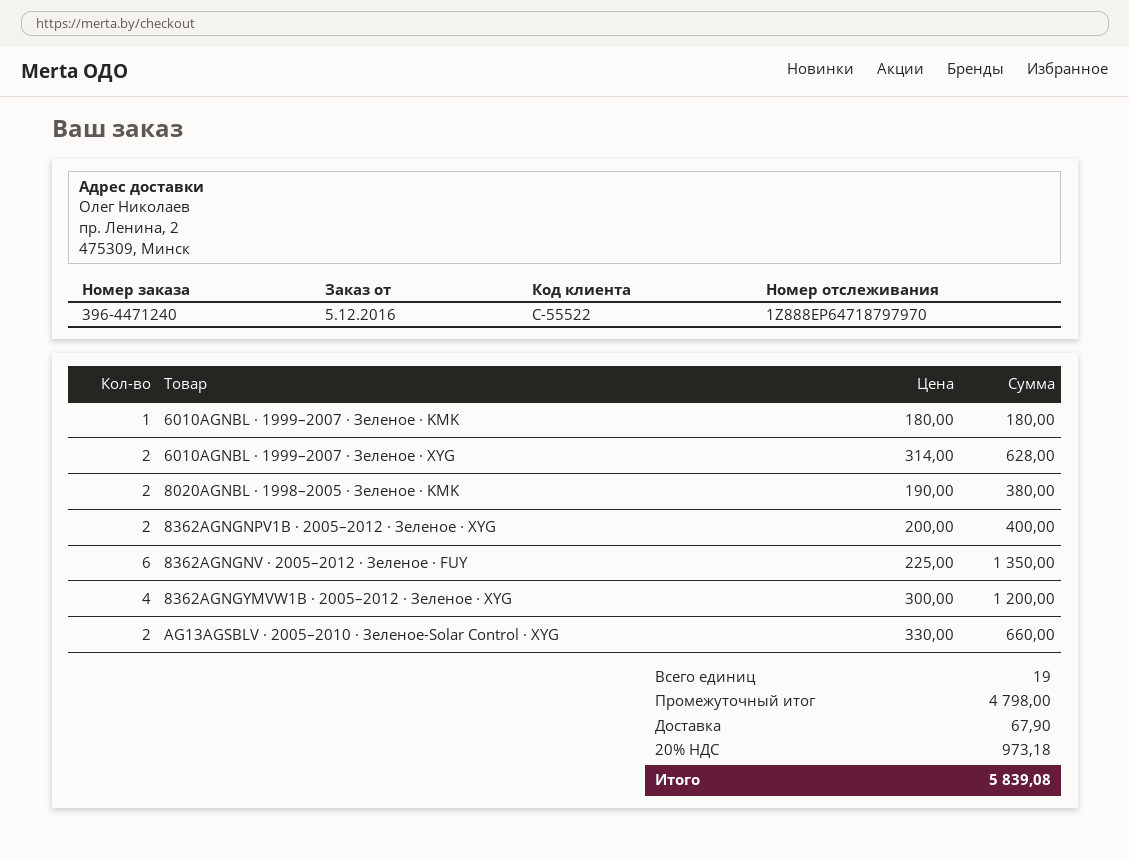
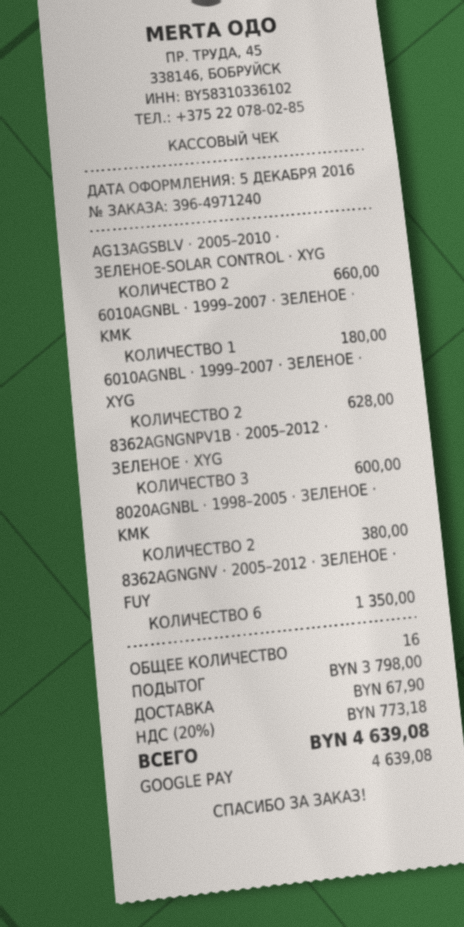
order number: 396-4471240 -> 396-4971240
8362AGNGNPV1B · 2005–2012 · Зеленое · XYG: 2 for 400.00 -> 3 for 600.00
8362AGNGYMVW1B · 2005–2012 · Зеленое · XYG: 4 for 1200.00 -> none
total quantity: 19 -> 16
subtotal: 4798.00 -> 3798.00
tax: 20% = 973.18 -> 20% = 773.18
total: 5839.08 -> 4639.08

